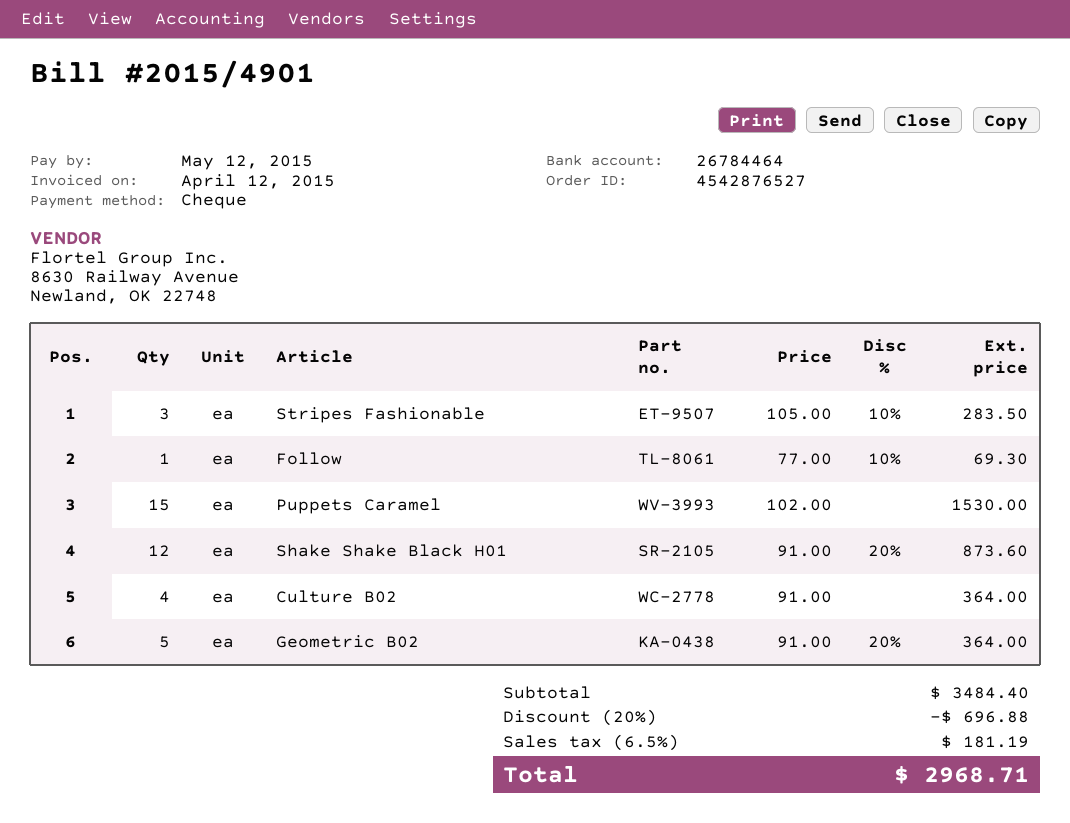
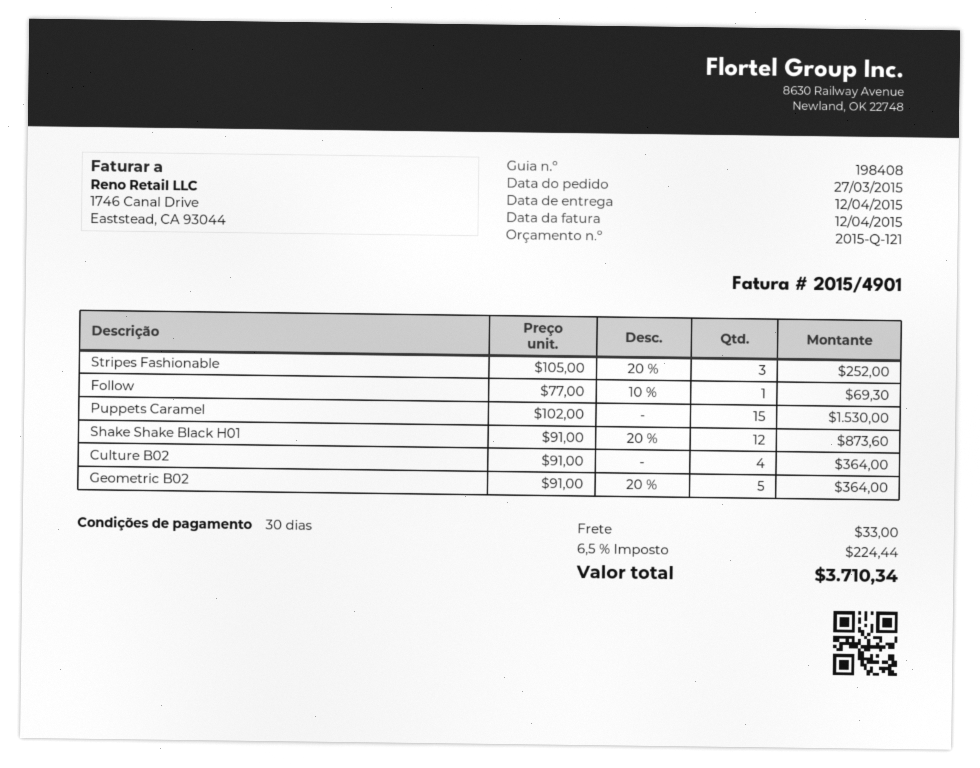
Stripes Fashionable: 3 x 105.00 - 10% = 283.50 -> 3 x 105.00 - 20% = 252.00
discount: 20% = 696.88 -> none
shipping: none -> 33.00
tax: 6.5% = 181.19 -> 6.5% = 224.44
total: 2968.71 -> 3710.34

